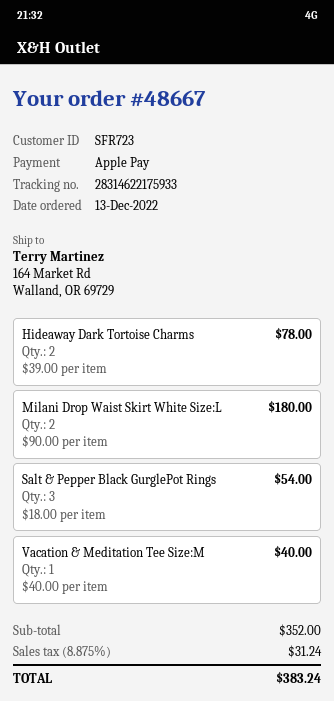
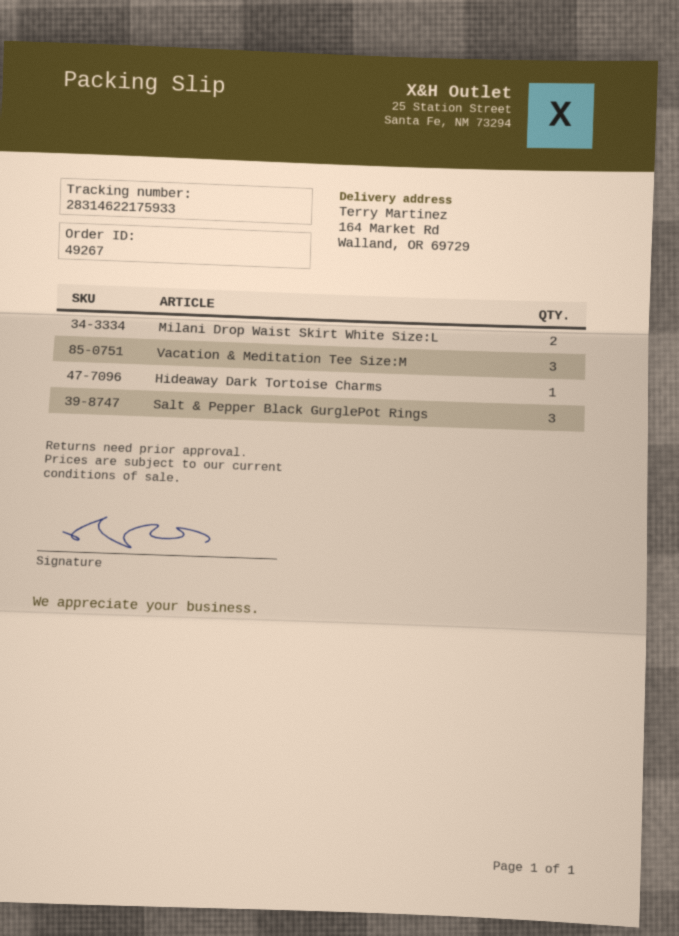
order number: 48667 -> 49267
Hideaway Dark Tortoise Charms: 2 -> 1
Vacation & Meditation Tee Size:M: 1 -> 3

